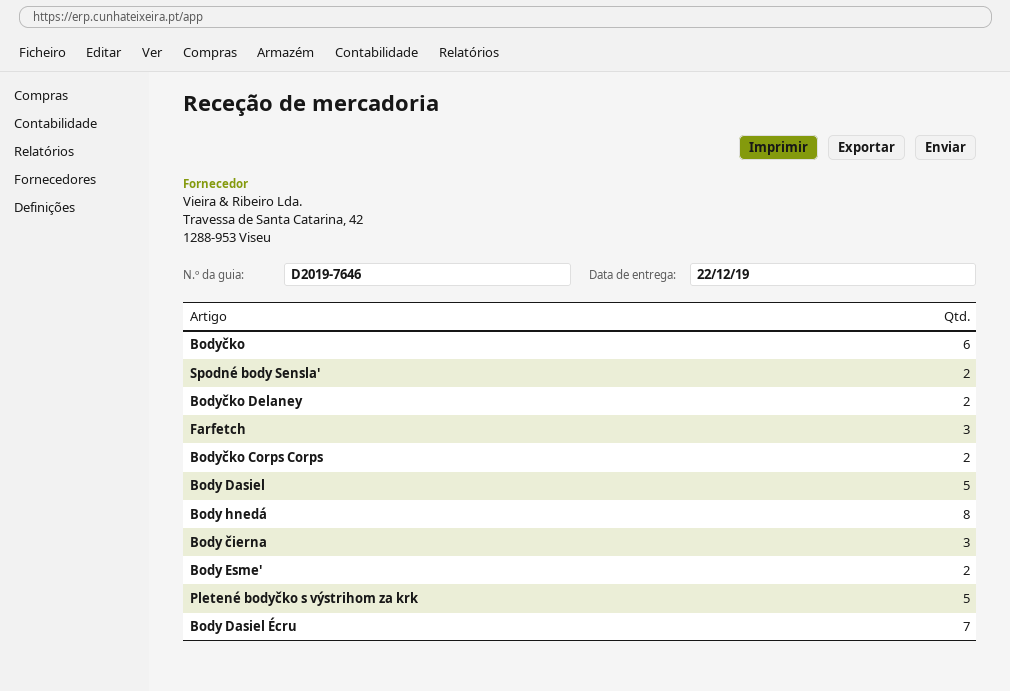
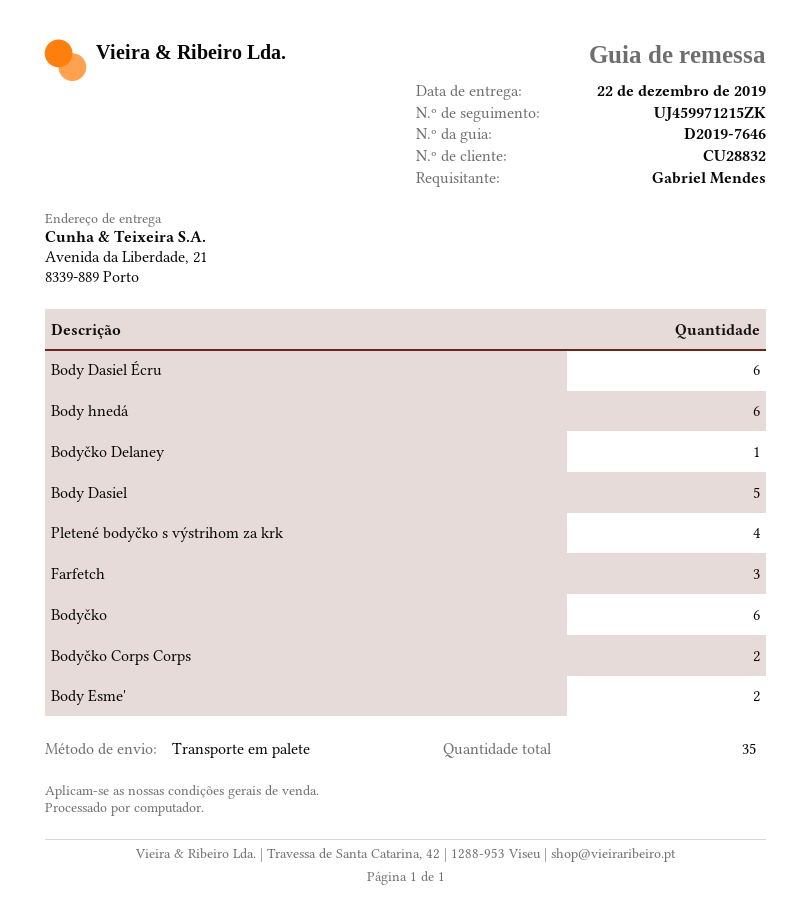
Spodné body Sensla': 2 -> none
Bodyčko Delaney: 2 -> 1
Body hnedá: 8 -> 6
Body čierna: 3 -> none
Pletené bodyčko s výstrihom za krk: 5 -> 4
Body Dasiel Écru: 7 -> 6

